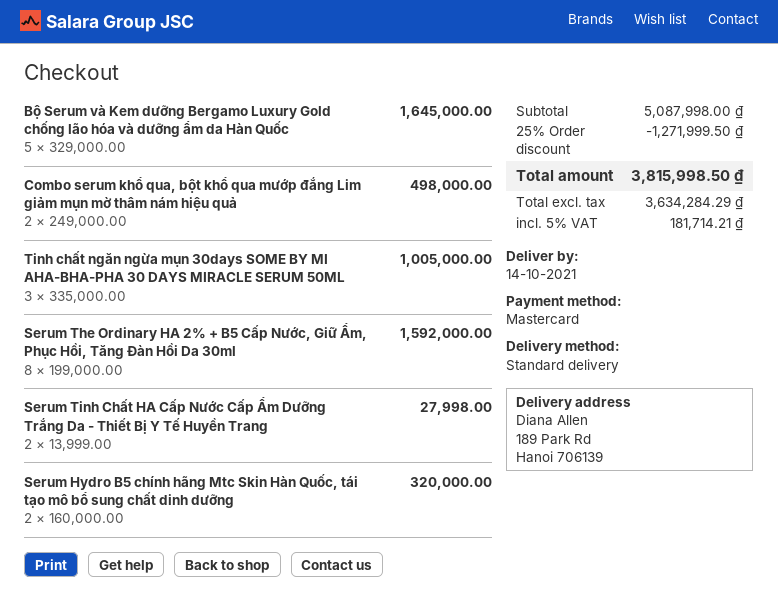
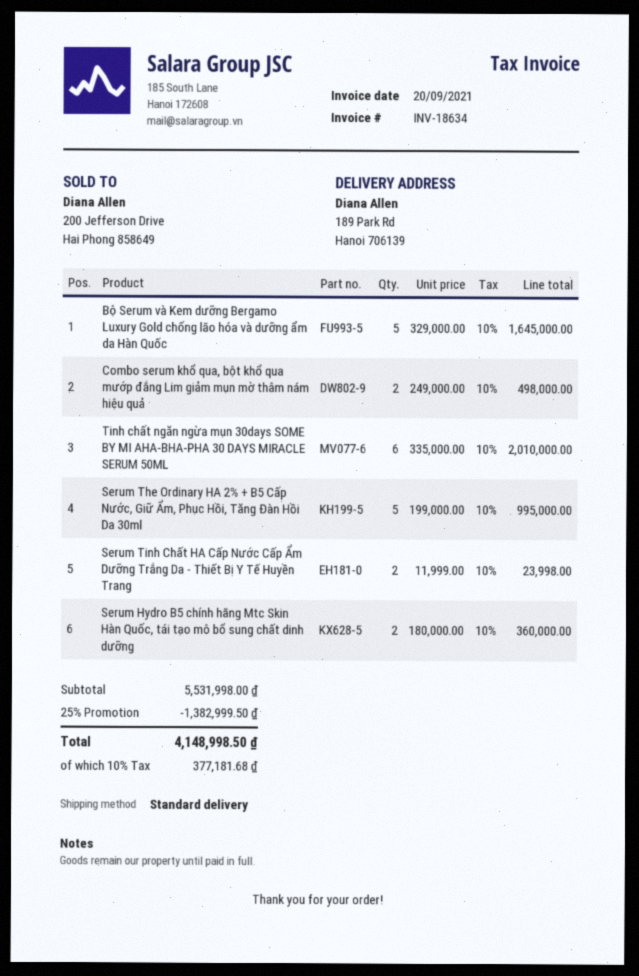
Tinh chất ngăn ngừa mụn 30days SOME BY MI AHA-BHA-PHA 30 DAYS MIRACLE SERUM 50ML: 3 x 335000.00 = 1005000.00 -> 6 x 335000.00 = 2010000.00
Serum The Ordinary HA 2% + B5 Cấp Nước, Giữ Ẩm, Phục Hồi, Tăng Đàn Hồi Da 30ml: 8 x 199000.00 = 1592000.00 -> 5 x 199000.00 = 995000.00
Serum Tinh Chất HA Cấp Nước Cấp Ẩm Dưỡng Trắng Da - Thiết Bị Y Tế Huyền Trang: 2 x 13999.00 = 27998.00 -> 2 x 11999.00 = 23998.00
Serum Hydro B5 chính hãng Mtc Skin Hàn Quốc, tái tạo mô bổ sung chất dinh dưỡng: 2 x 160000.00 = 320000.00 -> 2 x 180000.00 = 360000.00
subtotal: 5087998.00 -> 5531998.00
discount: 25% = 1271999.50 -> 25% = 1382999.50
tax: 5% = 181714.21 -> 10% = 377181.68
total: 3815998.50 -> 4148998.50

